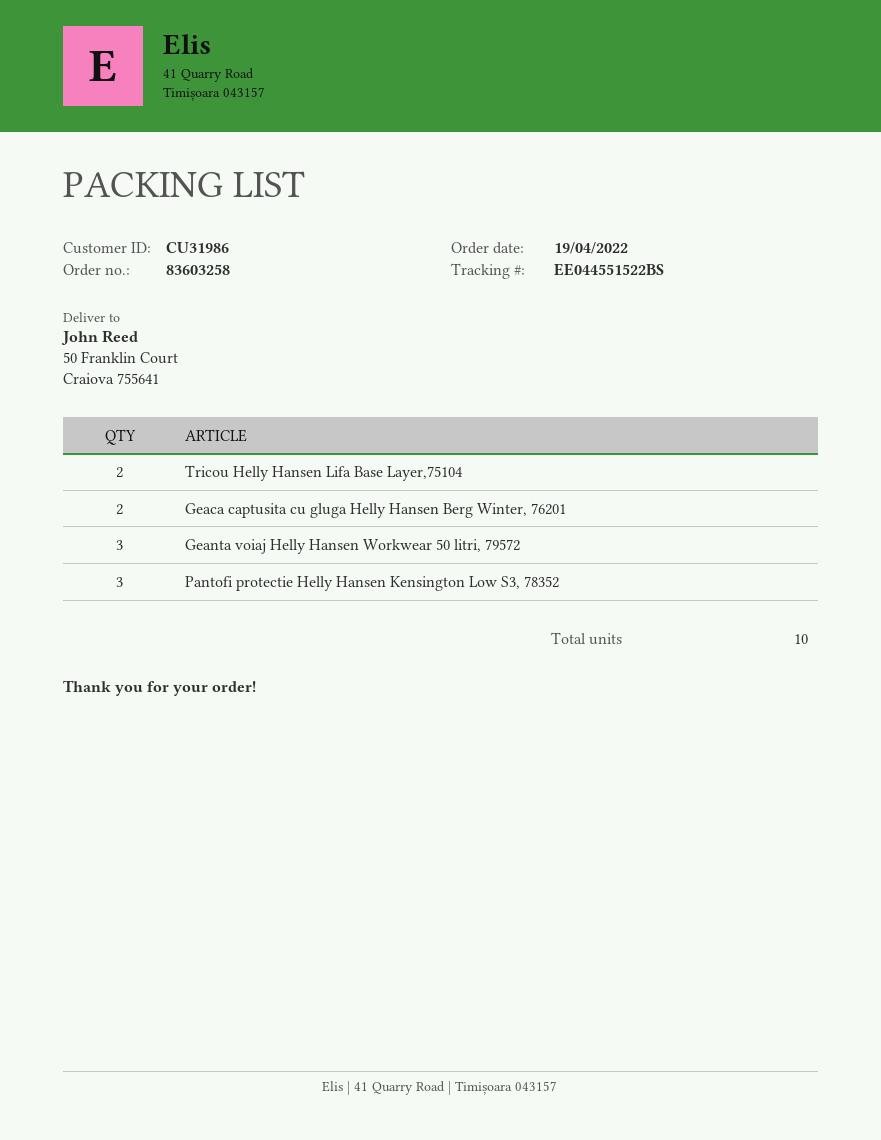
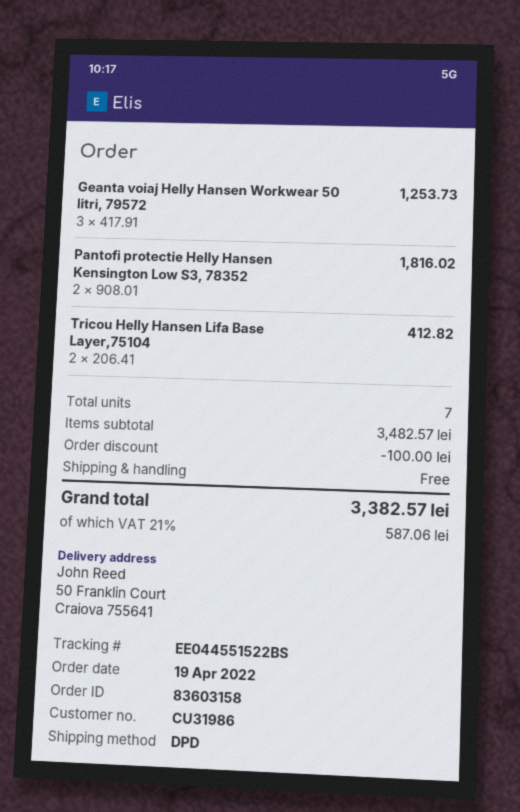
order number: 83603258 -> 83603158
Geaca captusita cu gluga Helly Hansen Berg Winter, 76201: 2 -> none
Pantofi protectie Helly Hansen Kensington Low S3, 78352: 3 -> 2
total quantity: 10 -> 7

